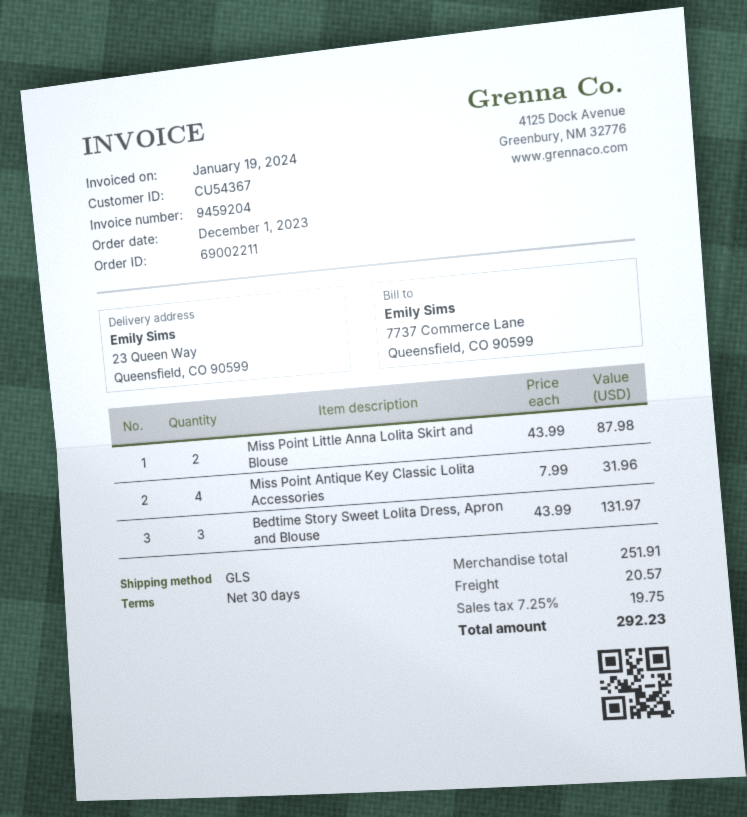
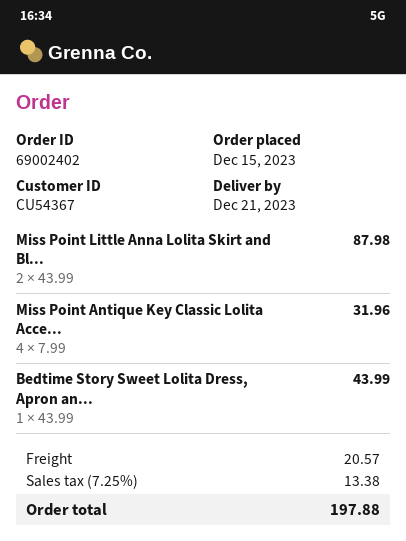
order number: 69002211 -> 69002402
order date: 2023-12-01 -> 2023-12-15
Bedtime Story Sweet Lolita Dress, Apron and Blouse: 3 x 43.99 = 131.97 -> 1 x 43.99 = 43.99
tax: 7.25% = 19.75 -> 7.25% = 13.38
total: 292.23 -> 197.88

